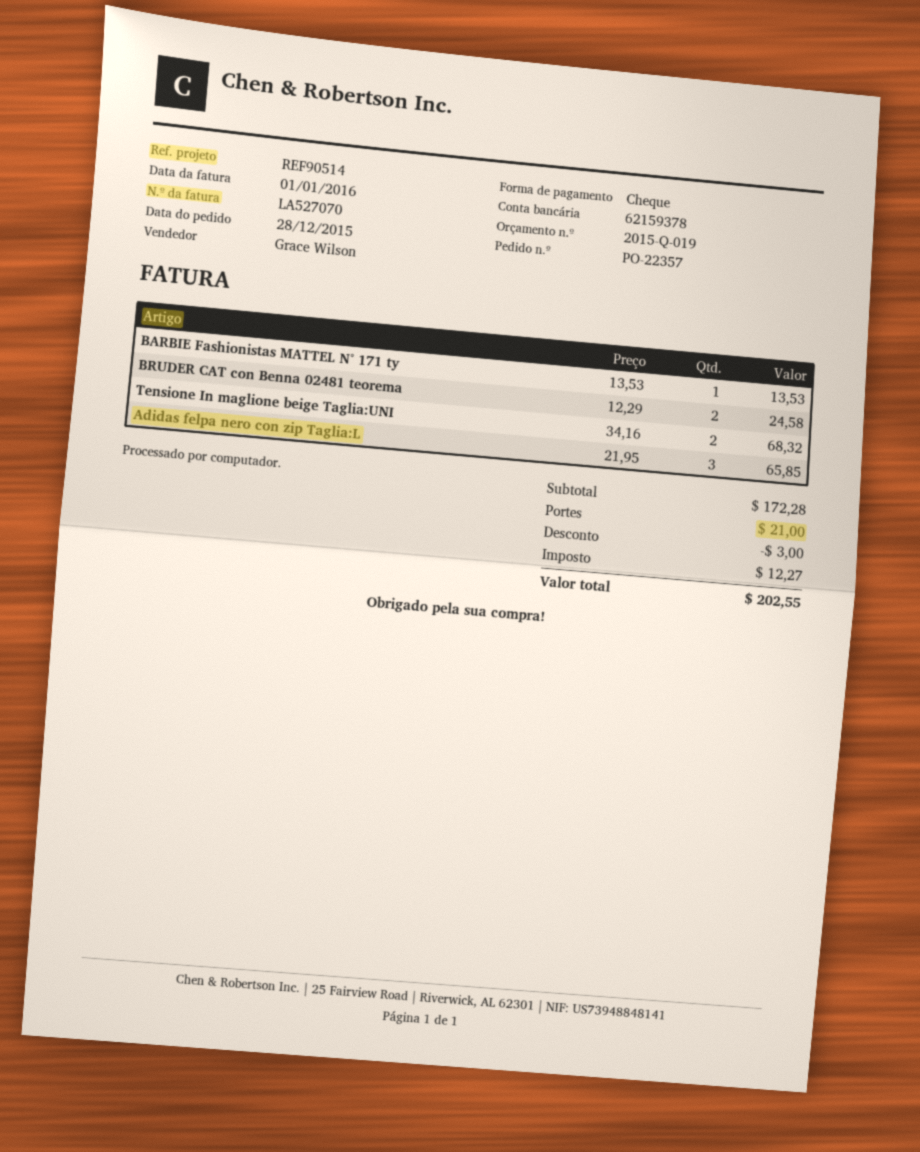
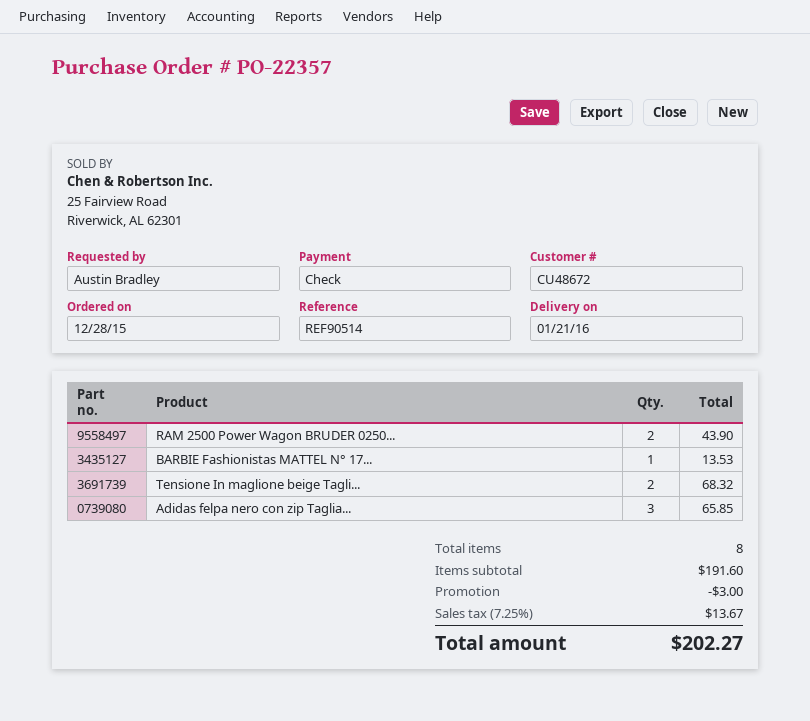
BRUDER CAT con Benna 02481 teorema: 2 for 24.58 -> none
RAM 2500 Power Wagon BRUDER 0250...: none -> 2 for 43.90
subtotal: 172.28 -> 191.60
shipping: 21.00 -> none
tax: 12.27 -> 13.67
total: 202.55 -> 202.27

